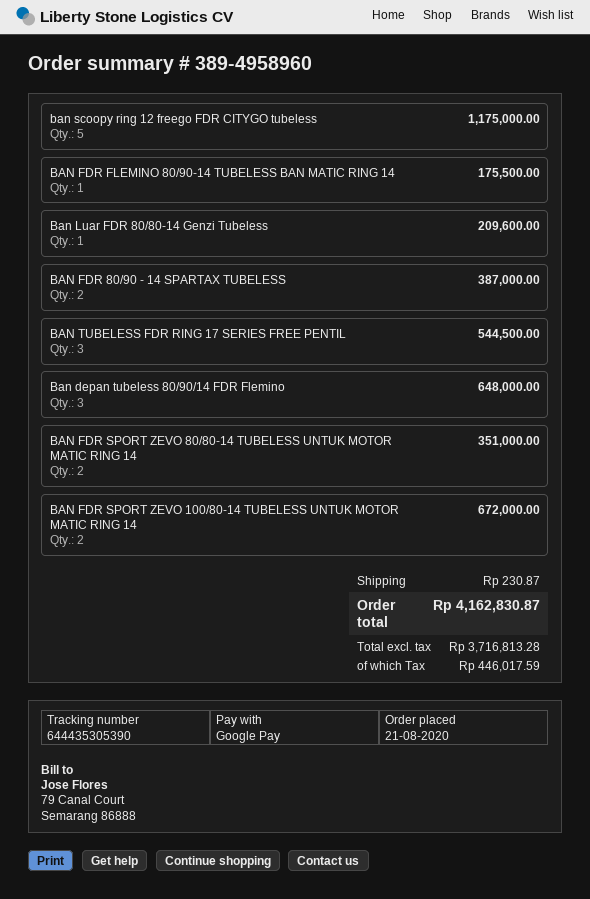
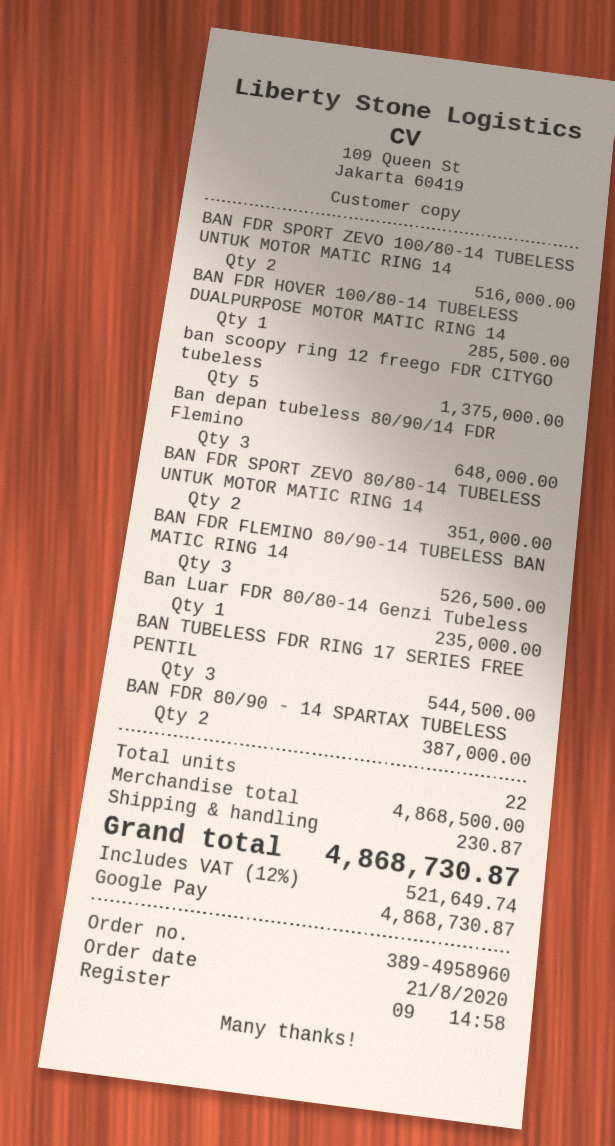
ban scoopy ring 12 freego FDR CITYGO tubeless: 5 for 1175000.00 -> 5 for 1375000.00
BAN FDR FLEMINO 80/90-14 TUBELESS BAN MATIC RING 14: 1 for 175500.00 -> 3 for 526500.00
Ban Luar FDR 80/80-14 Genzi Tubeless: 1 for 209600.00 -> 1 for 235000.00
BAN FDR SPORT ZEVO 100/80-14 TUBELESS UNTUK MOTOR MATIC RING 14: 2 for 672000.00 -> 2 for 516000.00
BAN FDR HOVER 100/80-14 TUBELESS DUALPURPOSE MOTOR MATIC RING 14: none -> 1 for 285500.00
tax: 446017.59 -> 521649.74
total: 4162830.87 -> 4868730.87

